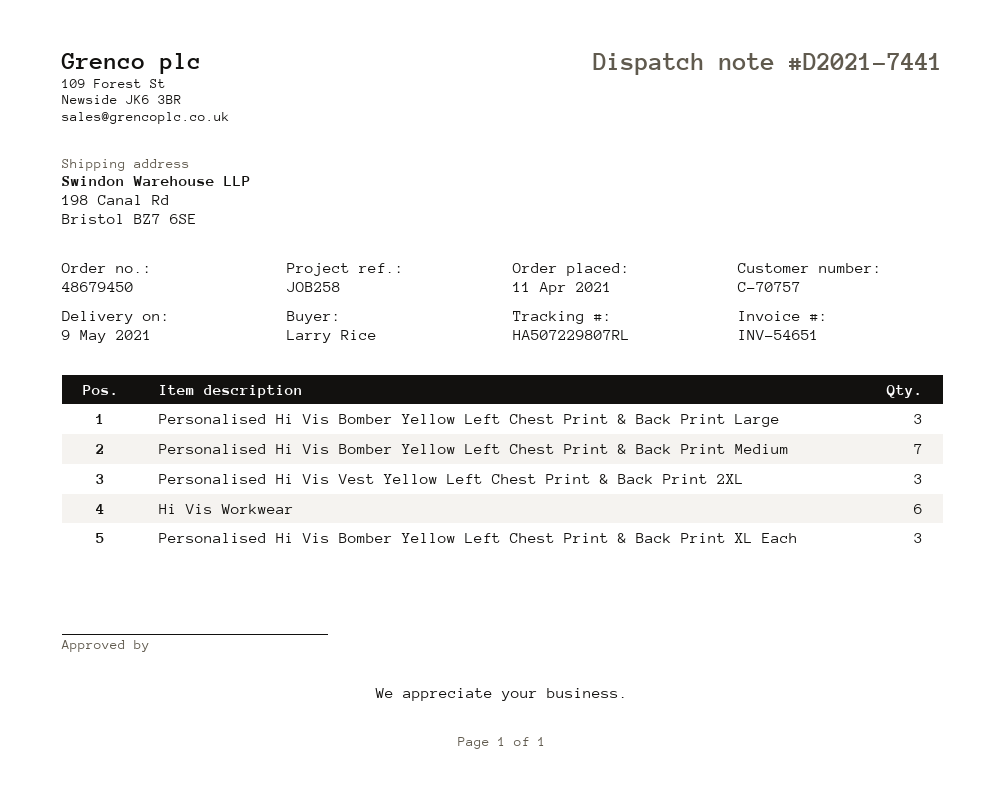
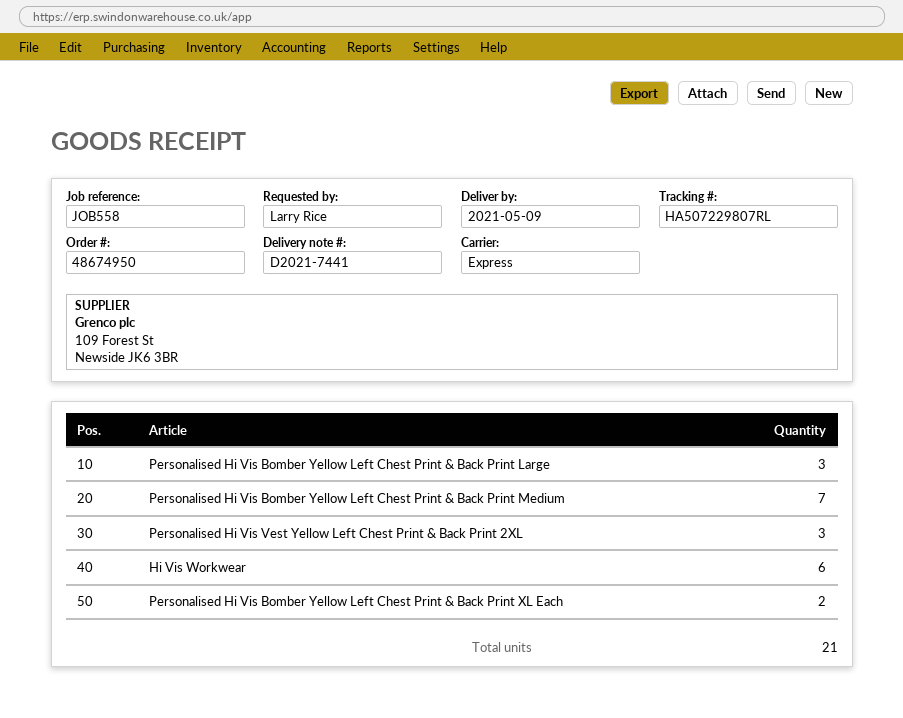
order number: 48679450 -> 48674950
reference: JOB258 -> JOB558
Personalised Hi Vis Bomber Yellow Left Chest Print & Back Print XL Each: 3 -> 2

